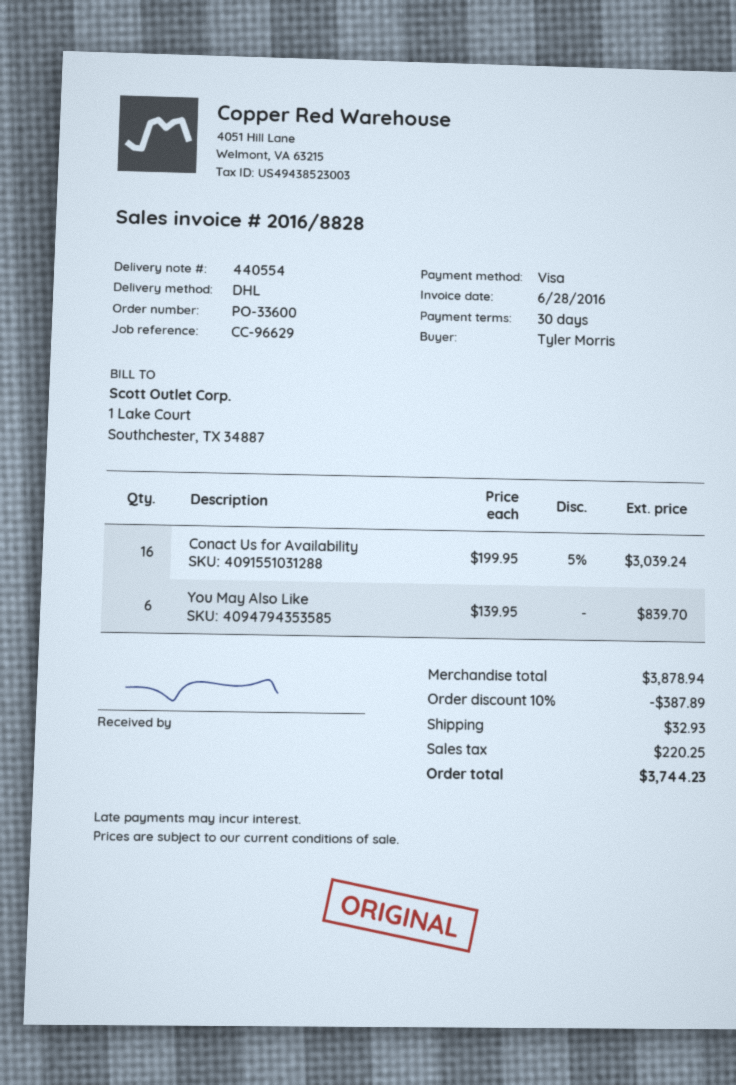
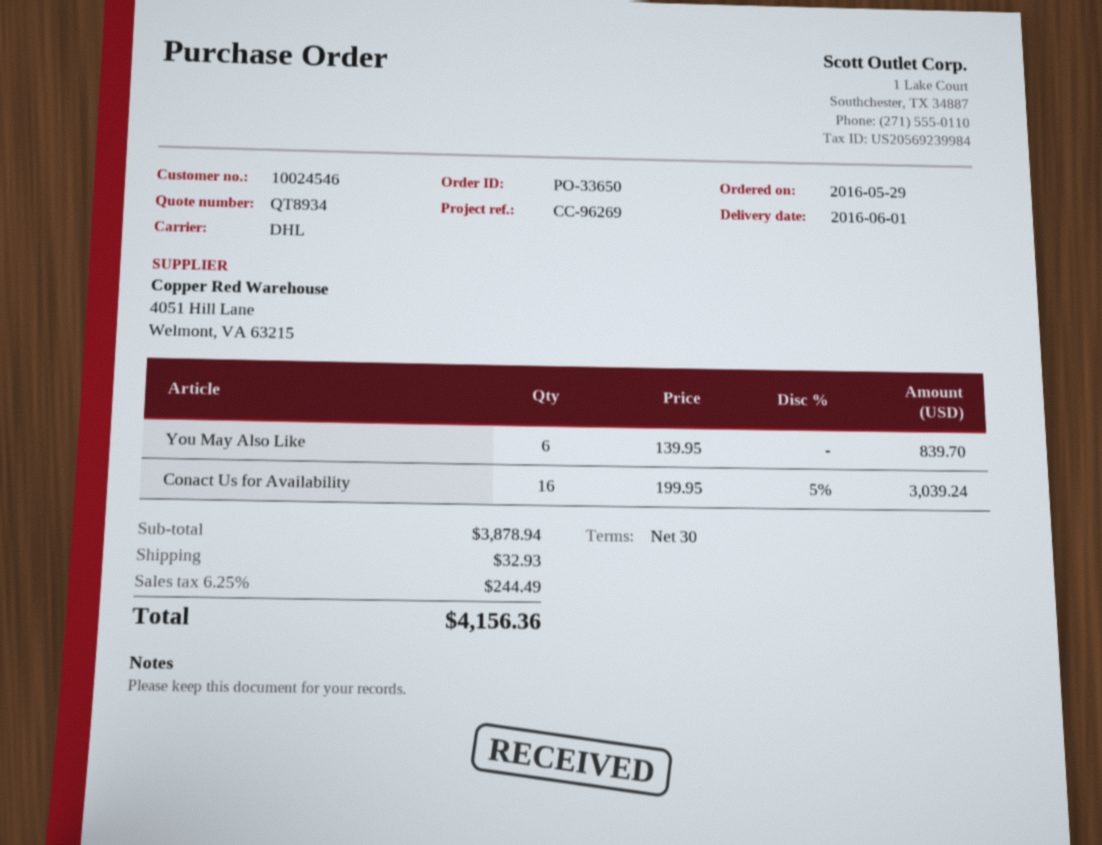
order number: PO-33600 -> PO-33650
reference: CC-96629 -> CC-96269
discount: 10% = 387.89 -> none
tax: 220.25 -> 244.49
total: 3744.23 -> 4156.36

